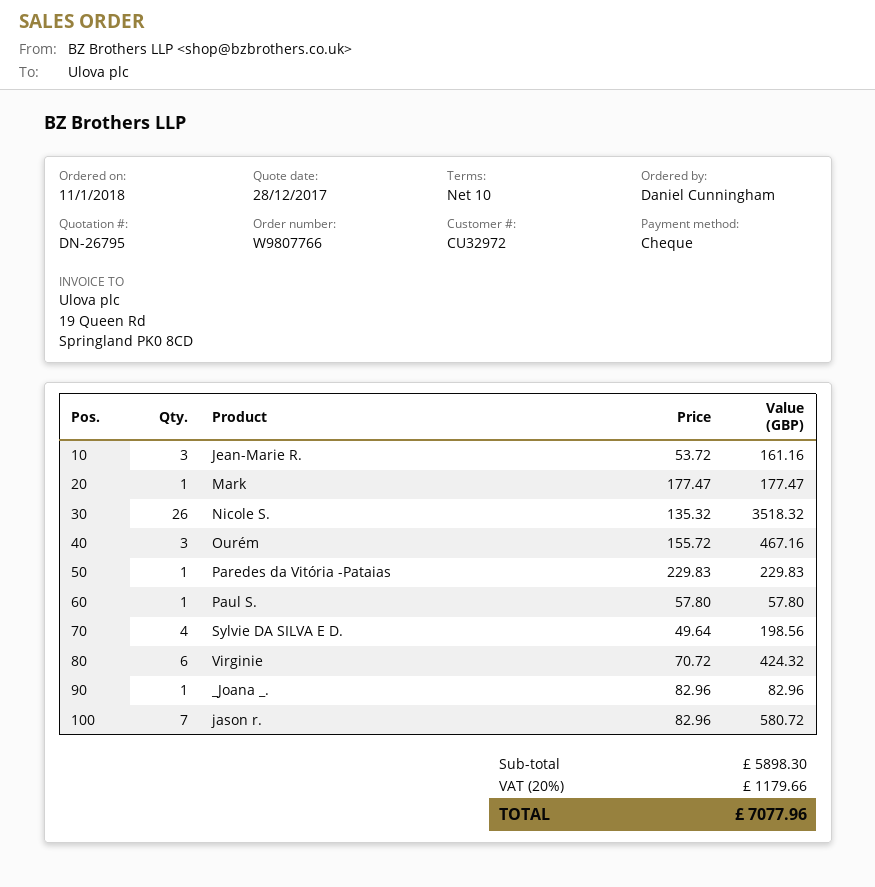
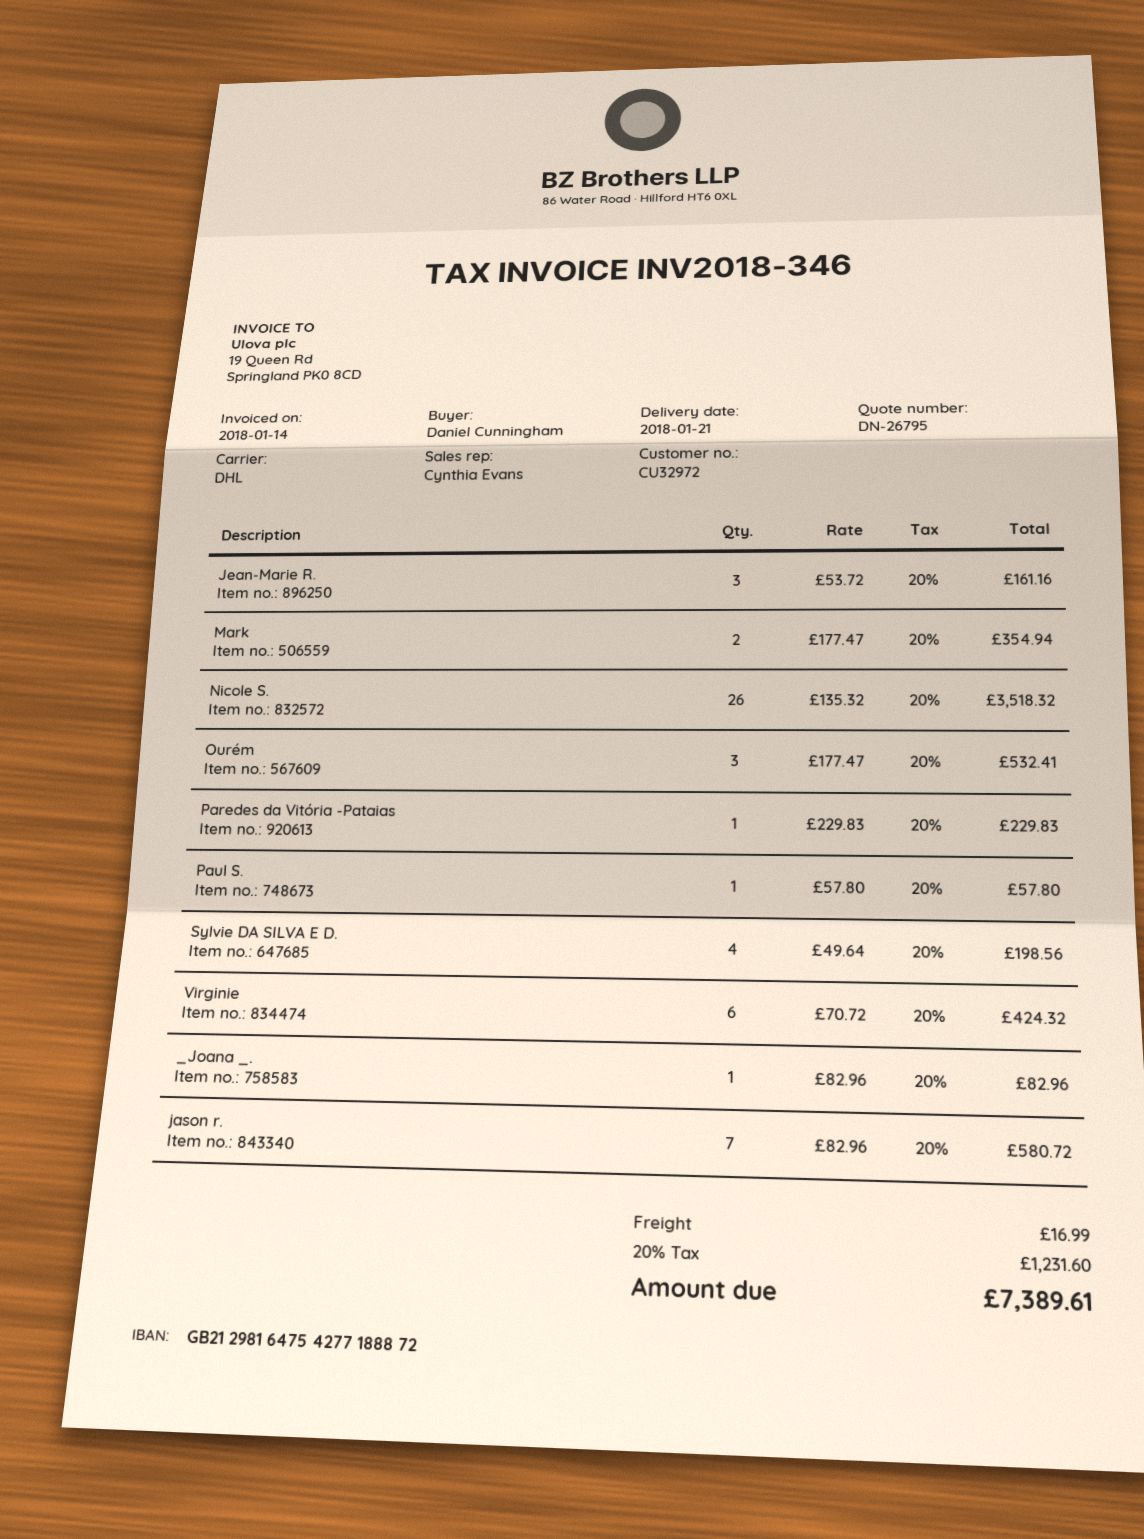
Mark: 1 x 177.47 = 177.47 -> 2 x 177.47 = 354.94
Ourém: 3 x 155.72 = 467.16 -> 3 x 177.47 = 532.41
shipping: none -> 16.99
tax: 20% = 1179.66 -> 20% = 1231.60
total: 7077.96 -> 7389.61

